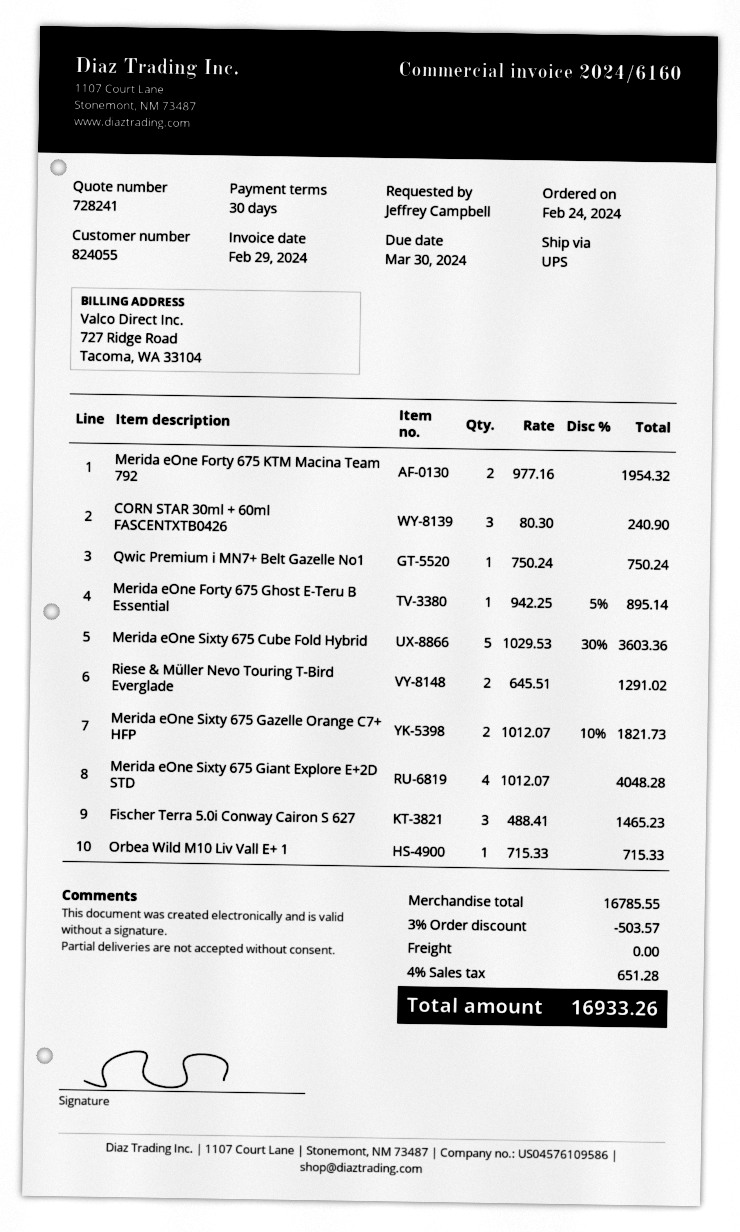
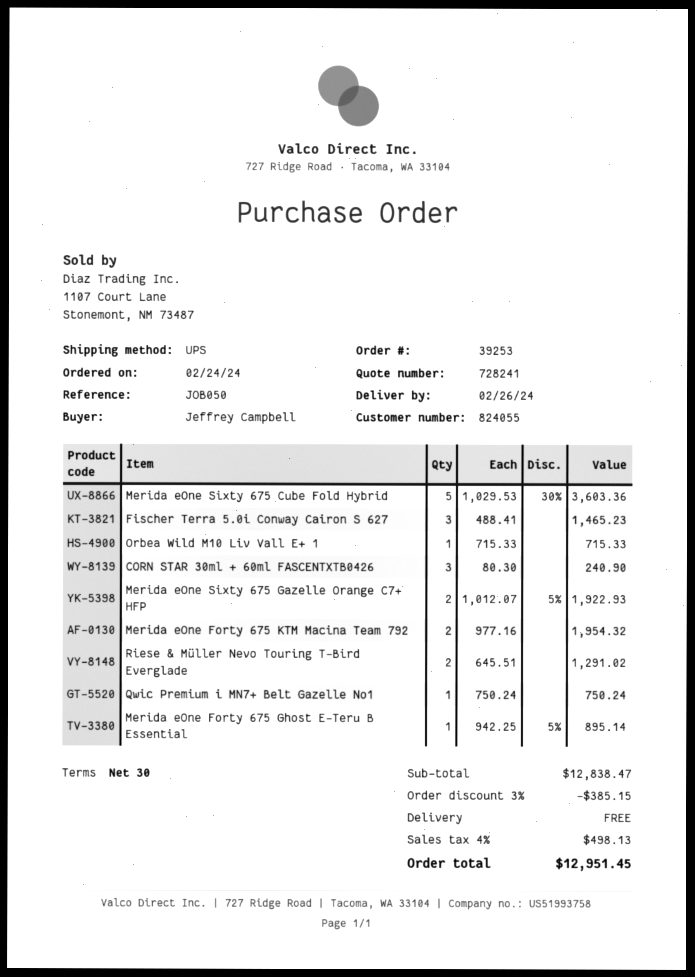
Merida eOne Sixty 675 Gazelle Orange C7+ HFP: 2 x 1012.07 - 10% = 1821.73 -> 2 x 1012.07 - 5% = 1922.93
Merida eOne Sixty 675 Giant Explore E+2D STD: 4 x 1012.07 = 4048.28 -> none
subtotal: 16785.55 -> 12838.47
discount: 3% = 503.57 -> 3% = 385.15
tax: 4% = 651.28 -> 4% = 498.13
total: 16933.26 -> 12951.45

